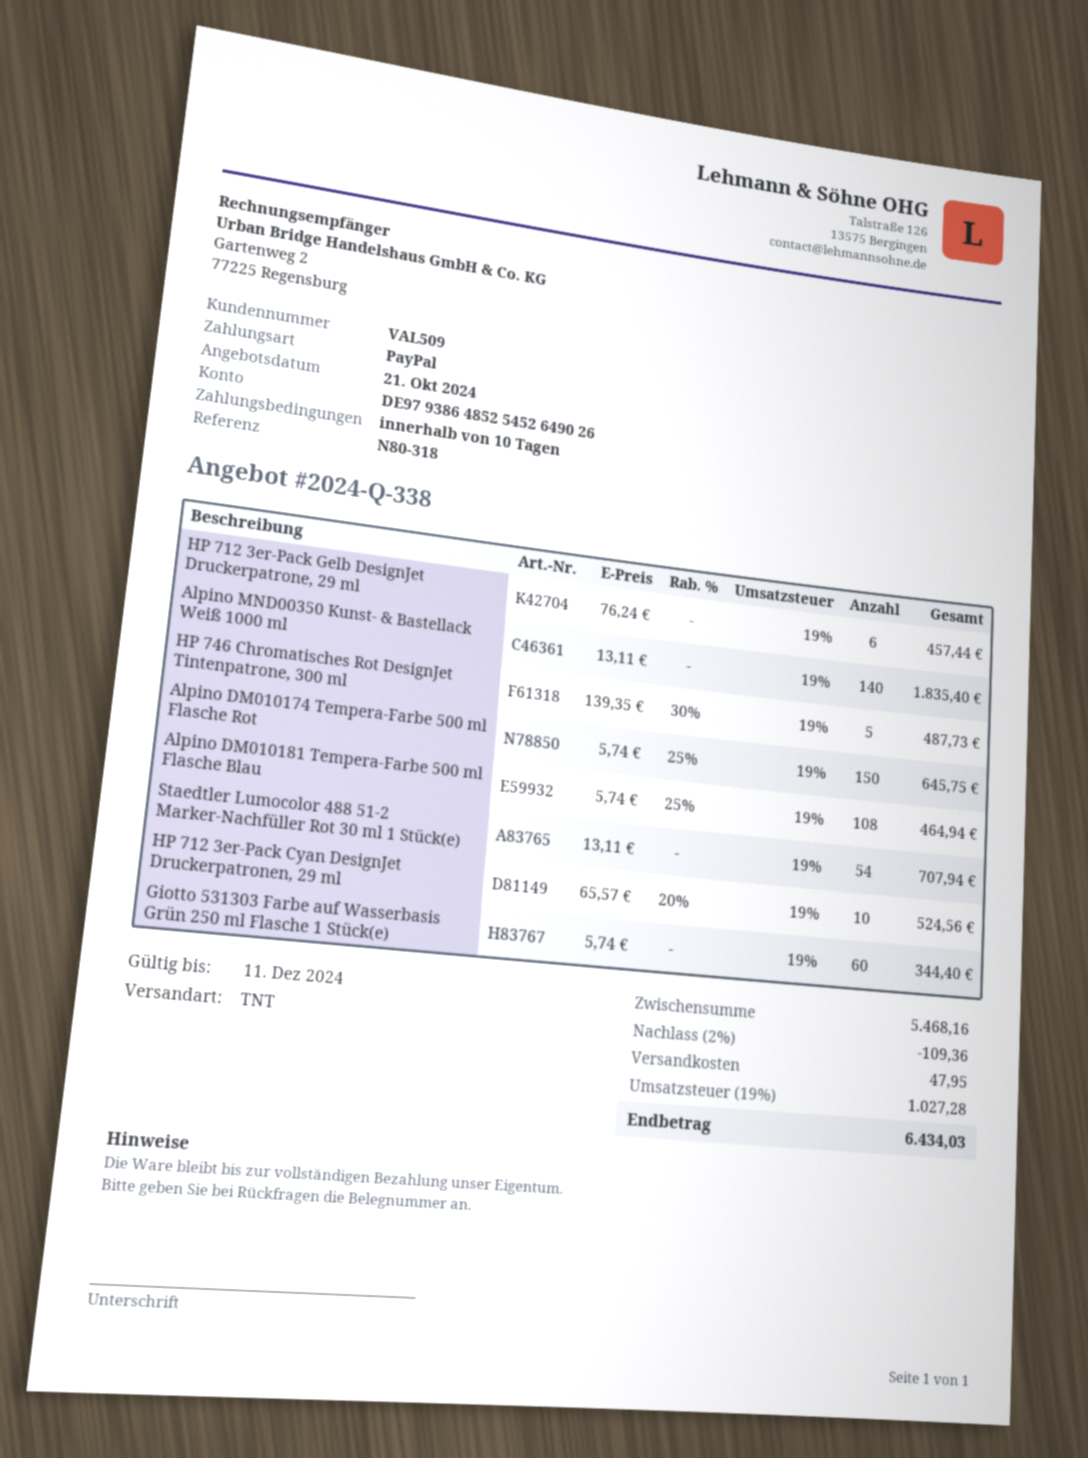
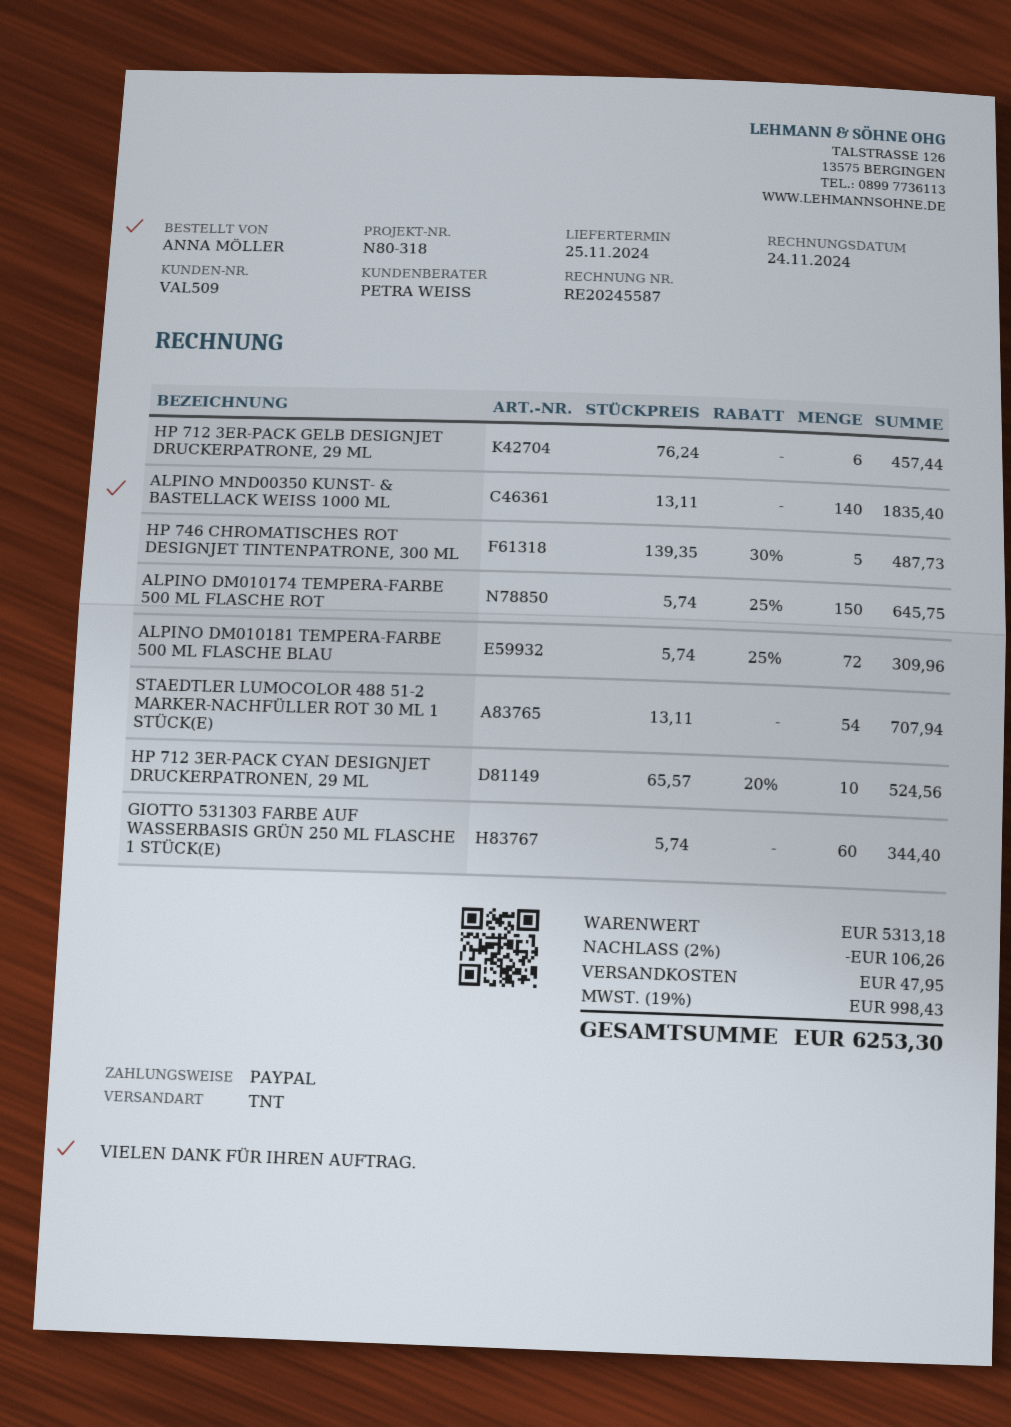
Alpino DM010181 Tempera-Farbe 500 ml Flasche Blau: 108 x 5.74 - 25% = 464.94 -> 72 x 5.74 - 25% = 309.96
subtotal: 5468.16 -> 5313.18
discount: 2% = 109.36 -> 2% = 106.26
tax: 19% = 1027.28 -> 19% = 998.43
total: 6434.03 -> 6253.30

